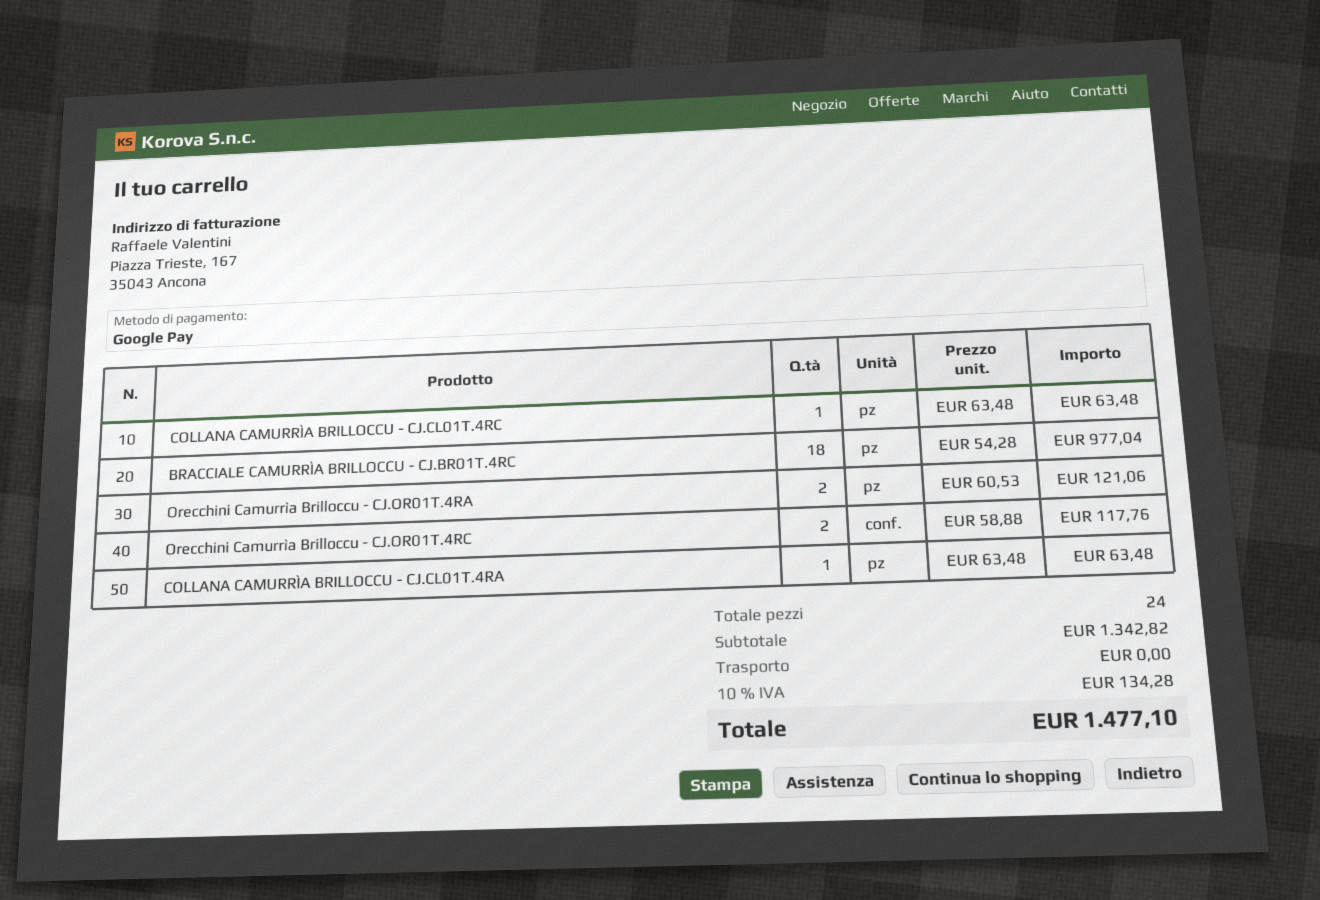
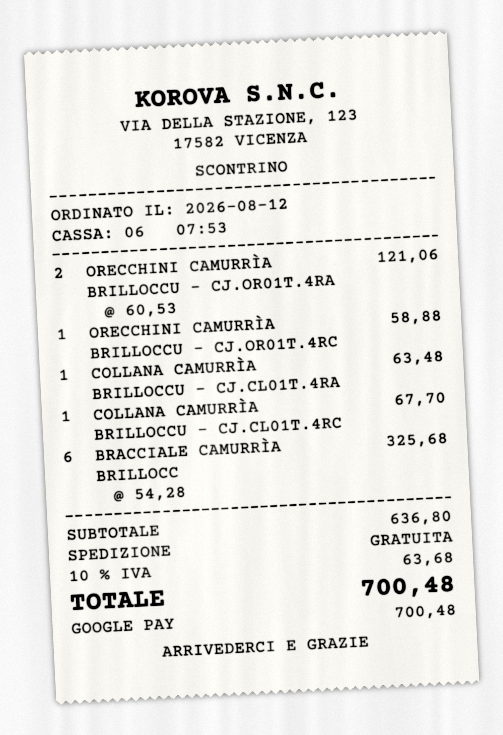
COLLANA CAMURRÌA BRILLOCCU - CJ.CL01T.4RC: 1 x 63.48 = 63.48 -> 1 x 67.70 = 67.70
BRACCIALE CAMURRÌA BRILLOCCU - CJ.BR01T.4RC: 18 x 54.28 = 977.04 -> 6 x 54.28 = 325.68
Orecchini Camurrìa Brilloccu - CJ.OR01T.4RC: 2 x 58.88 = 117.76 -> 1 x 58.88 = 58.88
subtotal: 1342.82 -> 636.80
tax: 10% = 134.28 -> 10% = 63.68
total: 1477.10 -> 700.48

